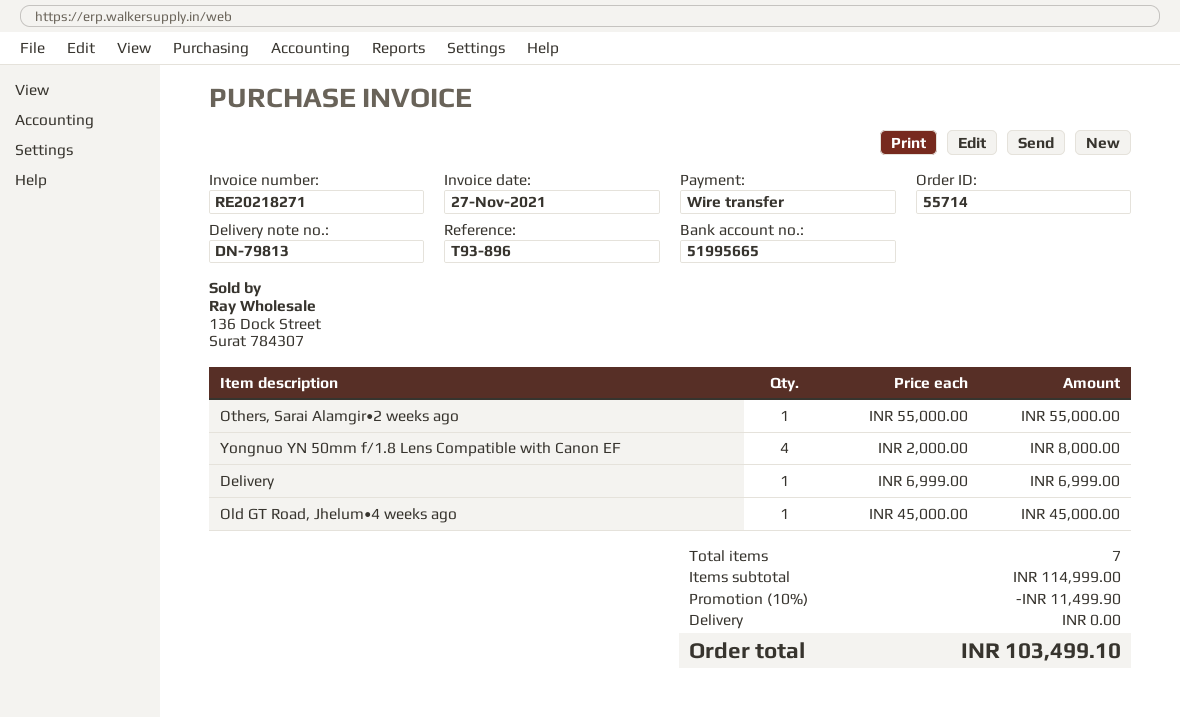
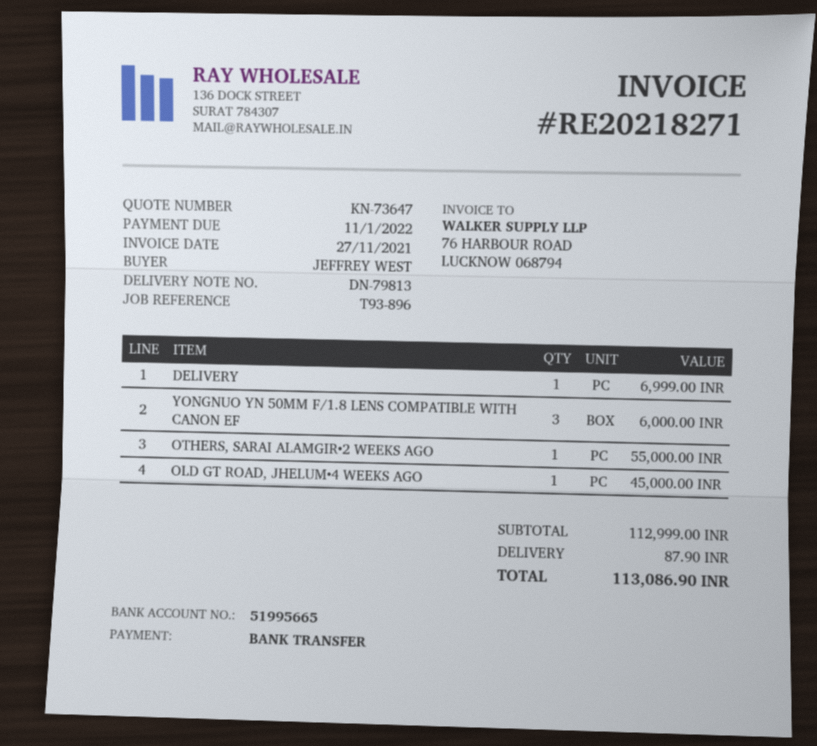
Yongnuo YN 50mm f/1.8 Lens Compatible with Canon EF: 4 for 8000.00 -> 3 for 6000.00
subtotal: 114999.00 -> 112999.00
discount: 10% = 11499.90 -> none
shipping: 0.00 -> 87.90
total: 103499.10 -> 113086.90

